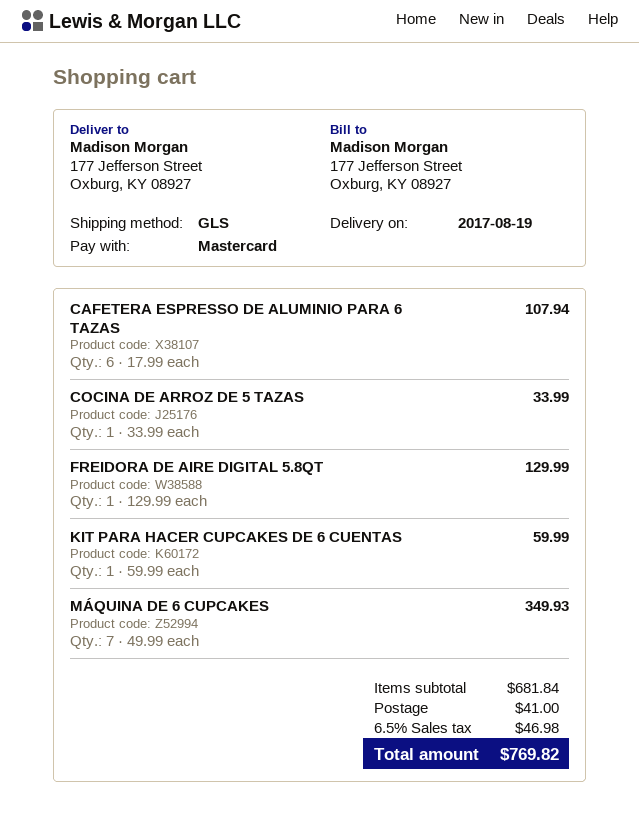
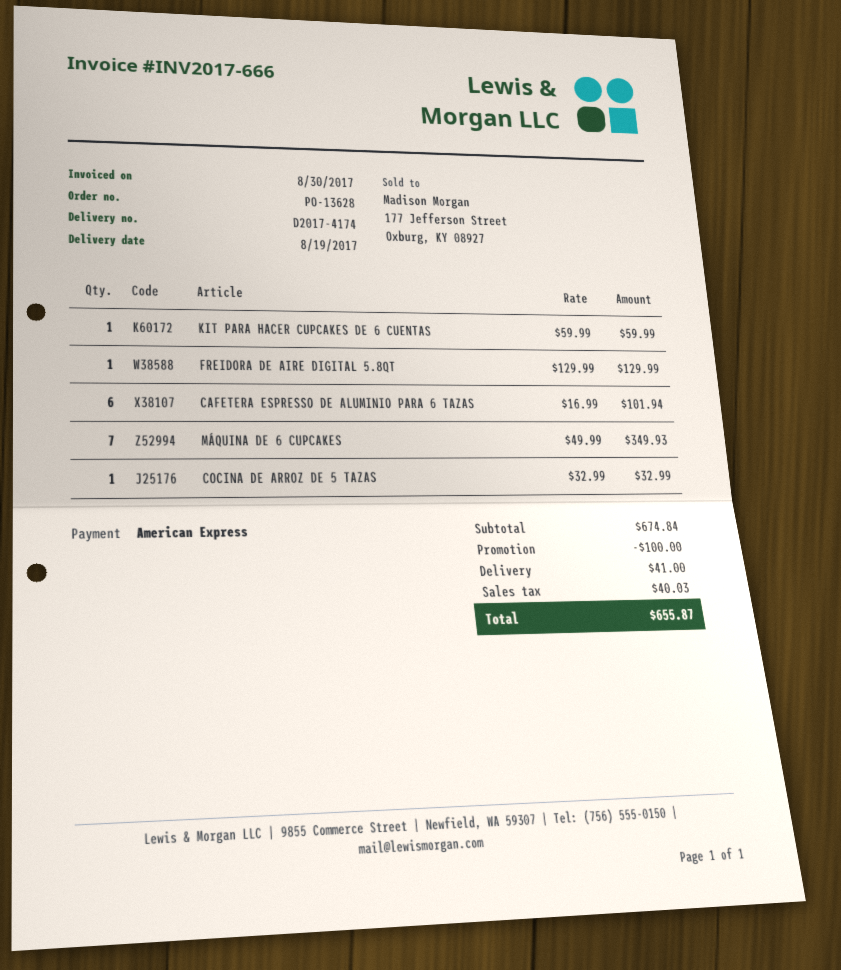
payment method: Mastercard -> American Express
CAFETERA ESPRESSO DE ALUMINIO PARA 6 TAZAS: 6 x 17.99 = 107.94 -> 6 x 16.99 = 101.94
COCINA DE ARROZ DE 5 TAZAS: 1 x 33.99 = 33.99 -> 1 x 32.99 = 32.99
subtotal: 681.84 -> 674.84
discount: none -> 100.00
tax: 46.98 -> 40.03
total: 769.82 -> 655.87

